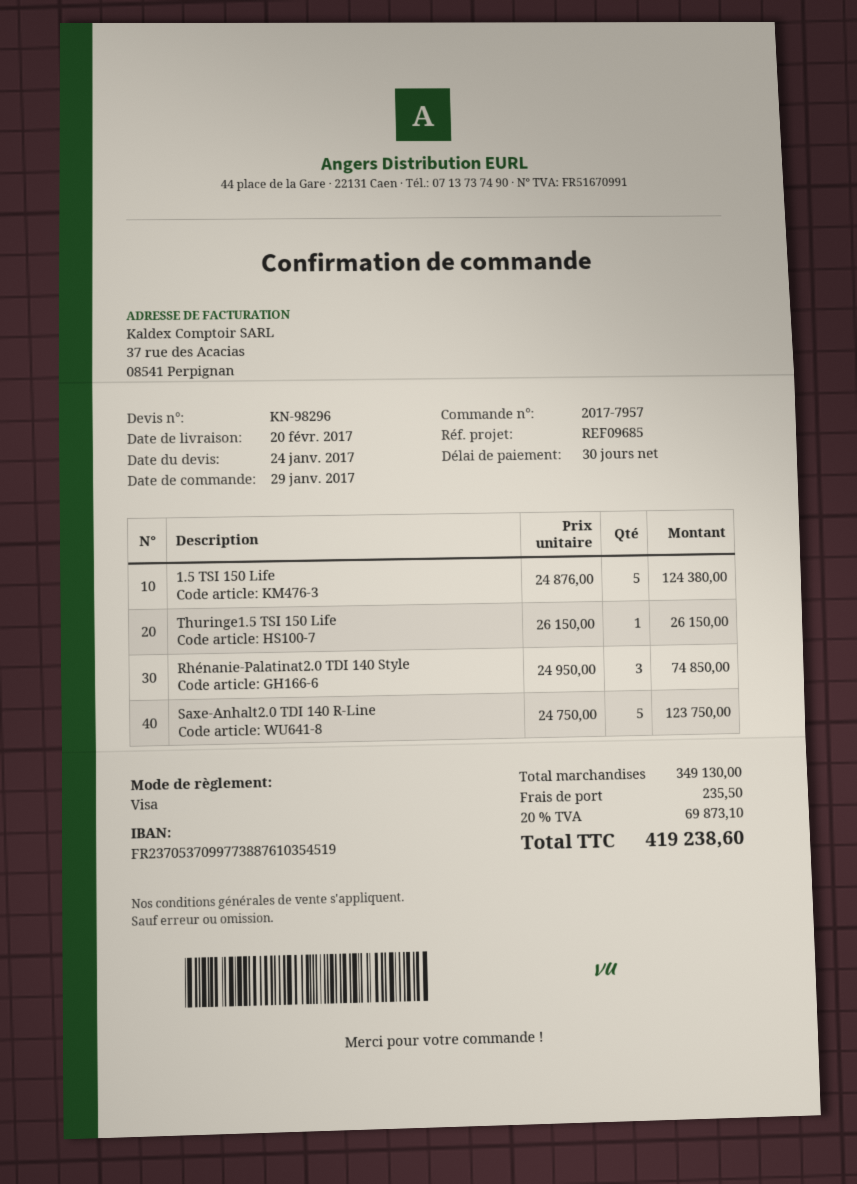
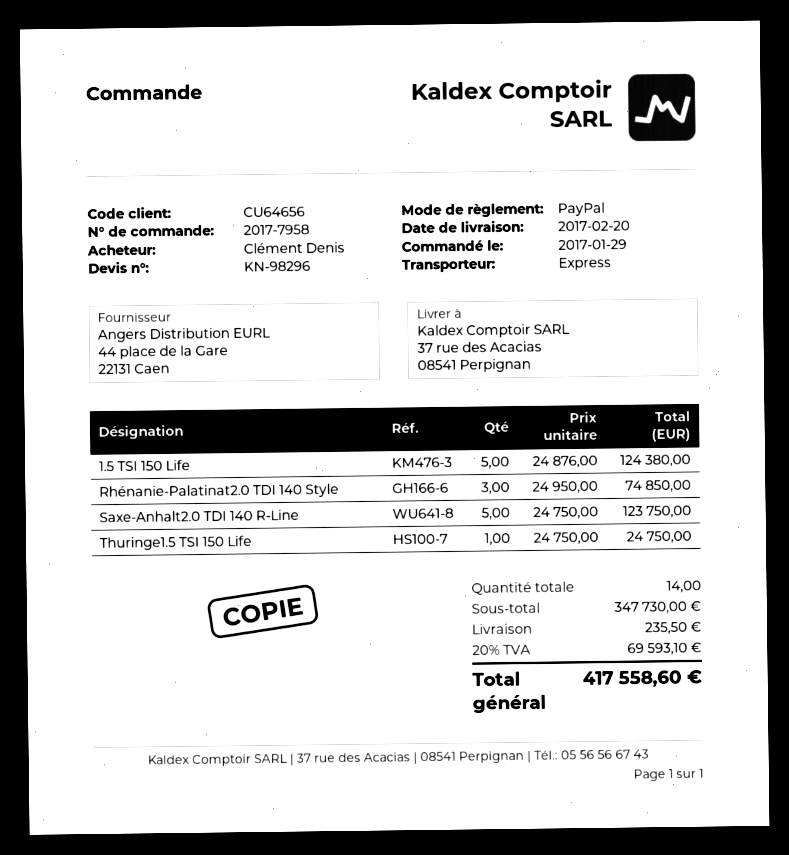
order number: 2017-7957 -> 2017-7958
payment method: Visa -> PayPal
Thuringe1.5 TSI 150 Life: 1 x 26150.00 = 26150.00 -> 1 x 24750.00 = 24750.00
subtotal: 349130.00 -> 347730.00
tax: 20% = 69873.10 -> 20% = 69593.10
total: 419238.60 -> 417558.60

